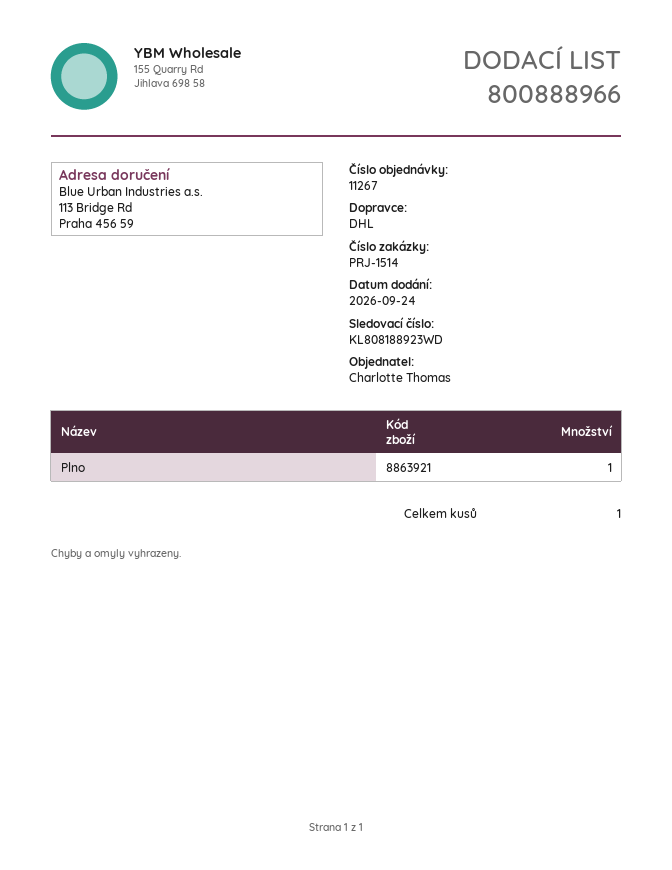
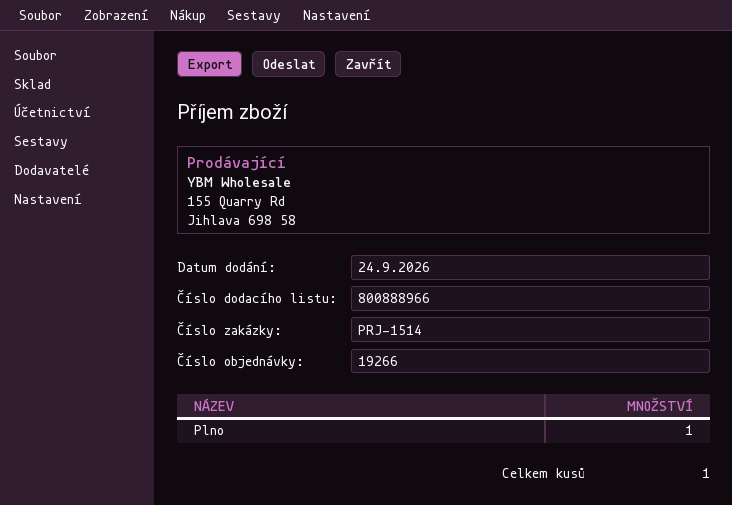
order number: 11267 -> 19266

